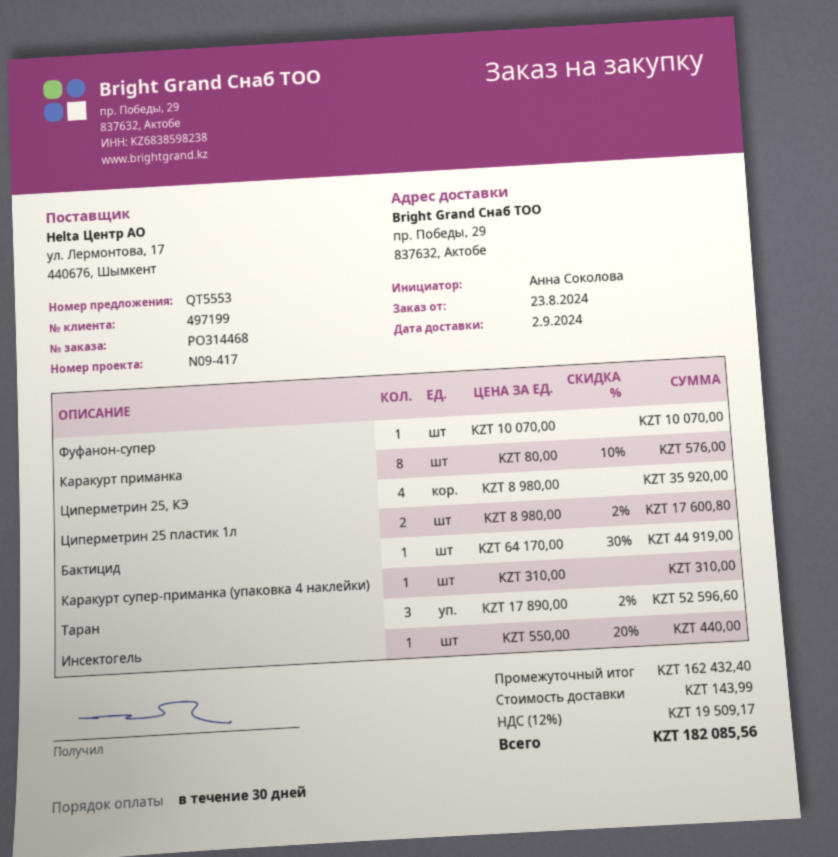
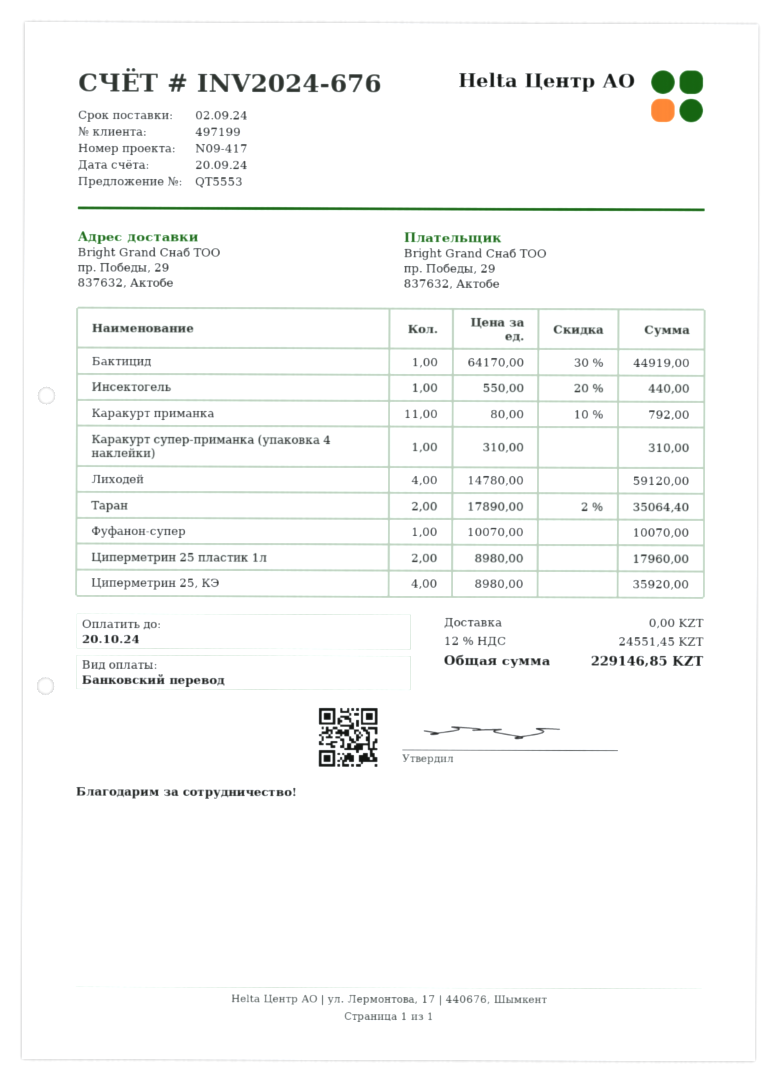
Каракурт приманка: 8 x 80.00 - 10% = 576.00 -> 11 x 80.00 - 10% = 792.00
Циперметрин 25 пластик 1л: 2 x 8980.00 - 2% = 17600.80 -> 2 x 8980.00 = 17960.00
Таран: 3 x 17890.00 - 2% = 52596.60 -> 2 x 17890.00 - 2% = 35064.40
Лиходей: none -> 4 x 14780.00 = 59120.00
shipping: 143.99 -> 0.00
tax: 12% = 19509.17 -> 12% = 24551.45
total: 182085.56 -> 229146.85

